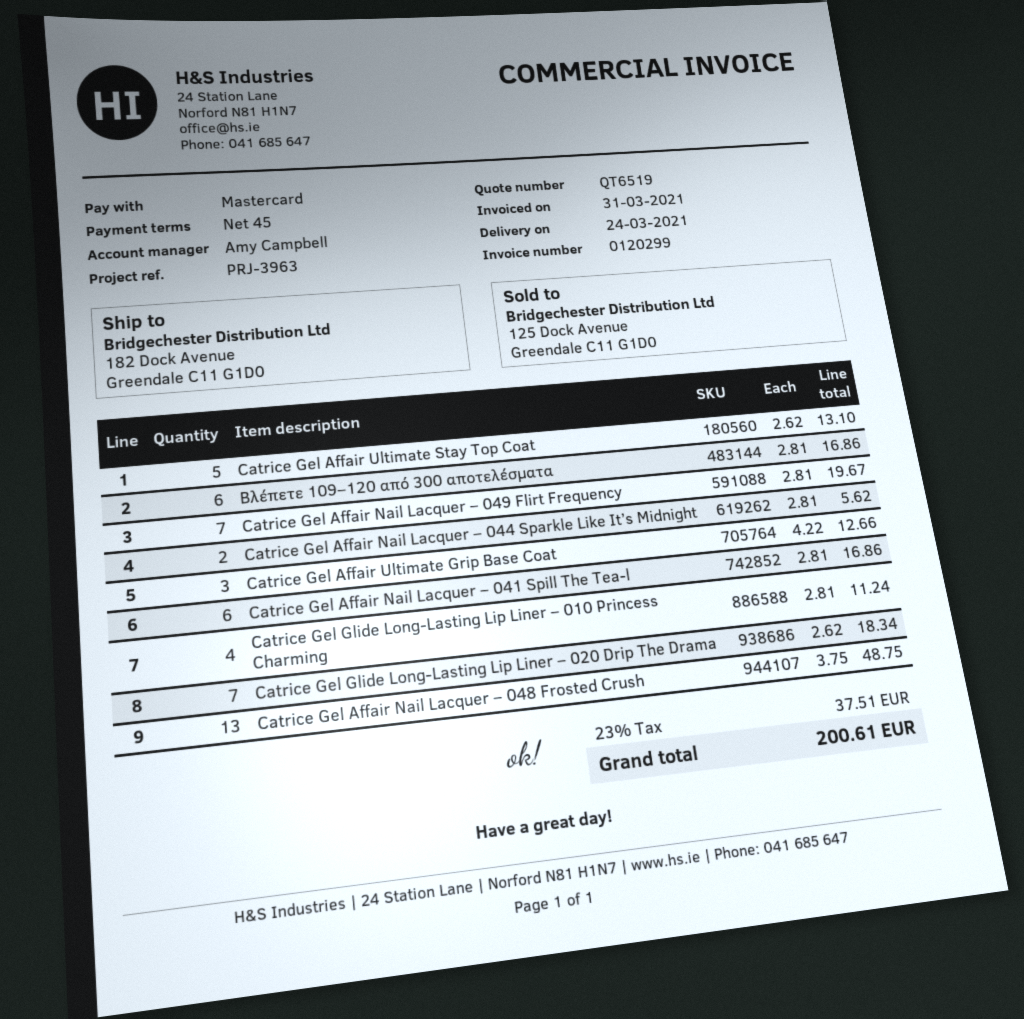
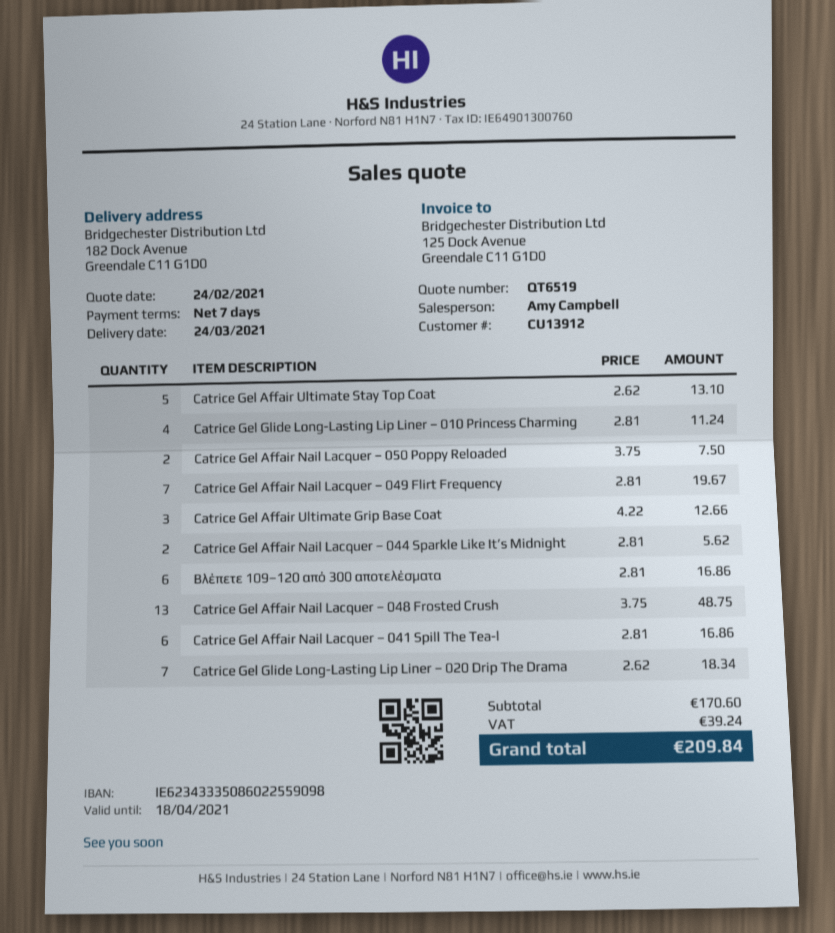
payment terms: 45 days -> 7 days
Catrice Gel Affair Nail Lacquer – 050 Poppy Reloaded: none -> 2 x 3.75 = 7.50
tax: 37.51 -> 39.24
total: 200.61 -> 209.84

